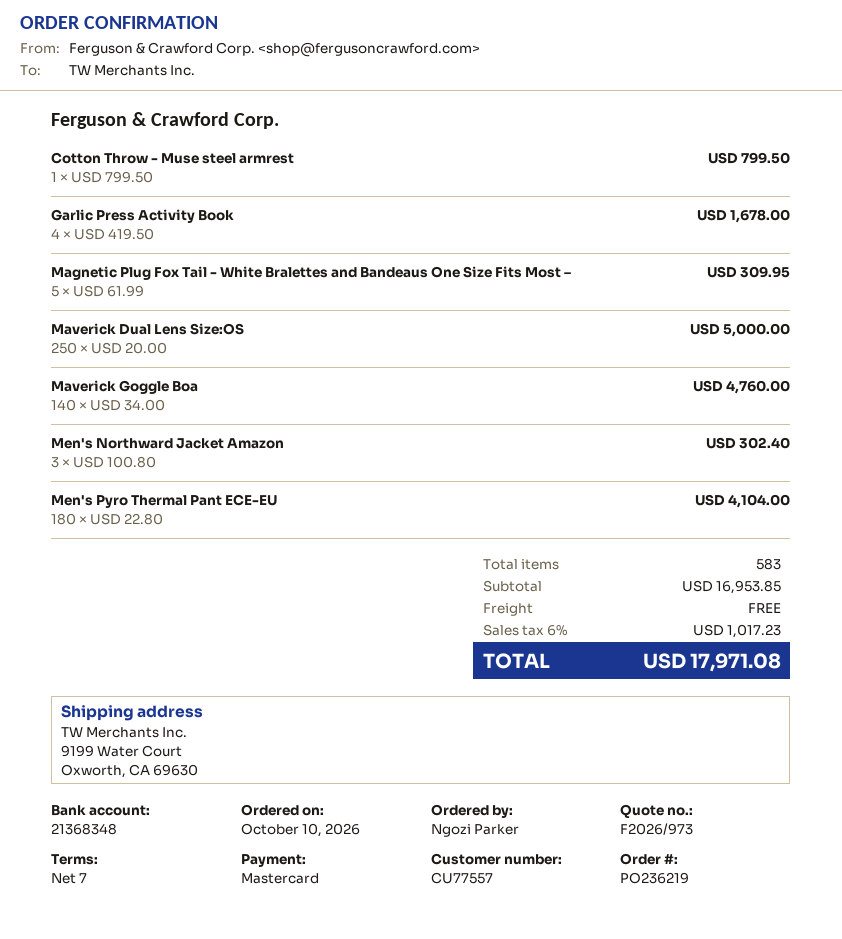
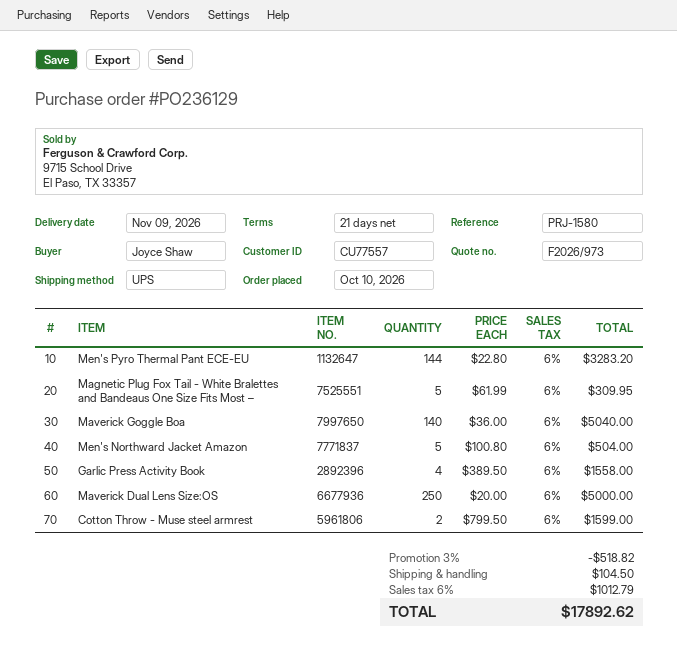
order number: PO236219 -> PO236129
payment terms: 7 days -> 21 days
ordered by: Ngozi Parker -> Joyce Shaw
Cotton Throw - Muse steel armrest: 1 x 799.50 = 799.50 -> 2 x 799.50 = 1599.00
Garlic Press Activity Book: 4 x 419.50 = 1678.00 -> 4 x 389.50 = 1558.00
Maverick Goggle Boa: 140 x 34.00 = 4760.00 -> 140 x 36.00 = 5040.00
Men's Northward Jacket Amazon: 3 x 100.80 = 302.40 -> 5 x 100.80 = 504.00
Men's Pyro Thermal Pant ECE-EU: 180 x 22.80 = 4104.00 -> 144 x 22.80 = 3283.20
discount: none -> 3% = 518.82
shipping: 0.00 -> 104.50
tax: 6% = 1017.23 -> 6% = 1012.79
total: 17971.08 -> 17892.62

